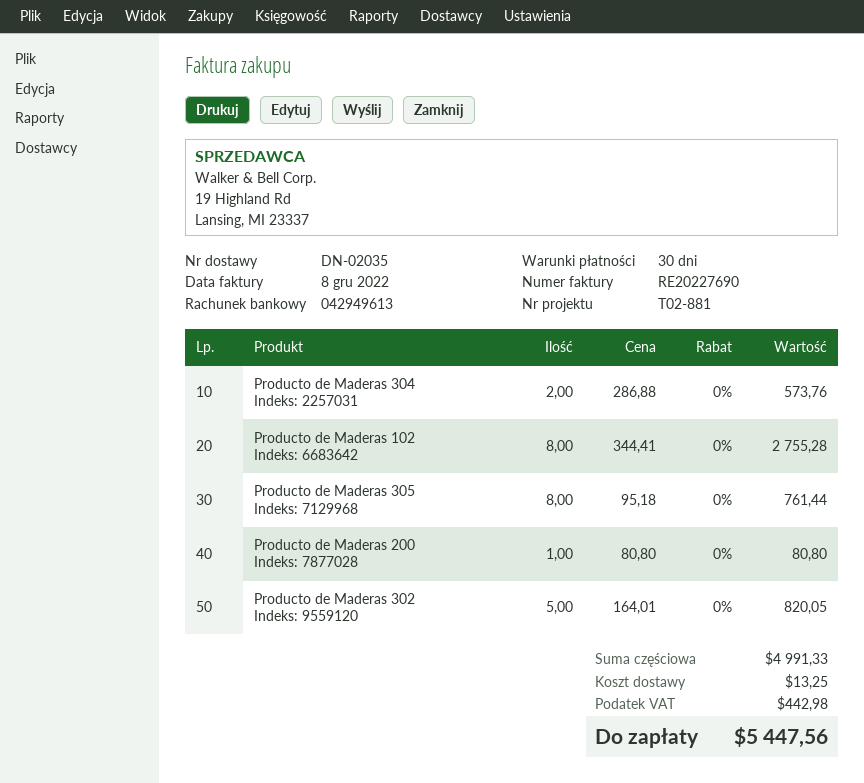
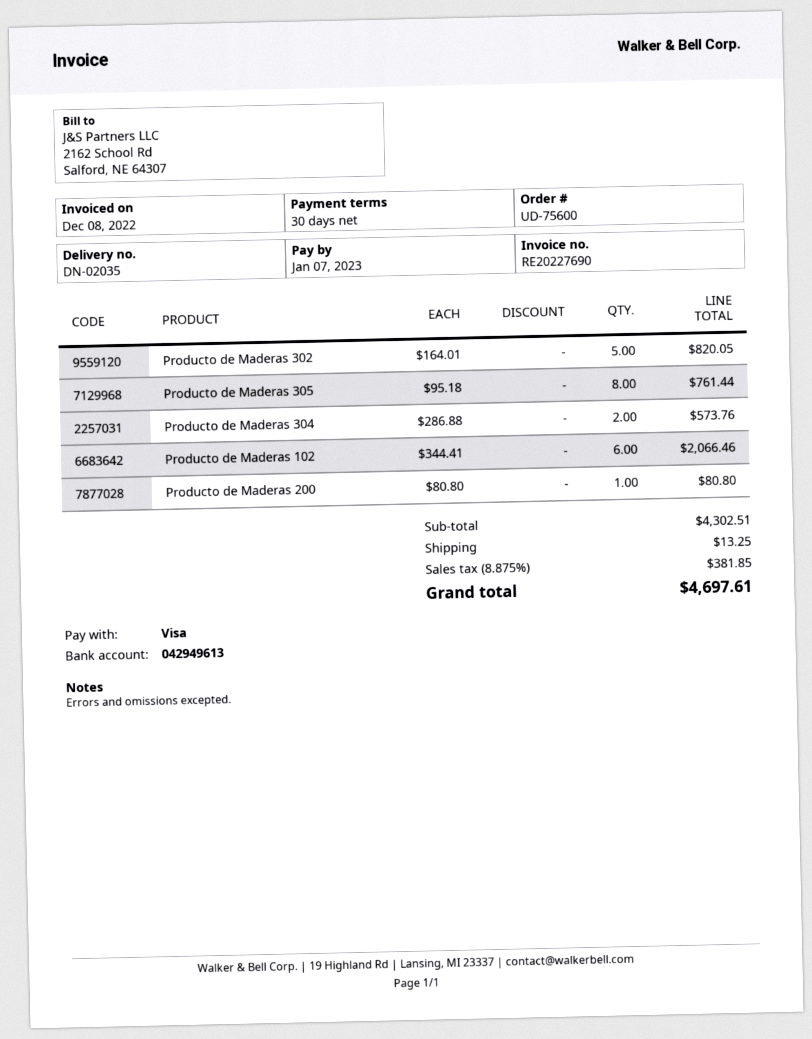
Producto de Maderas 102: 8 x 344.41 = 2755.28 -> 6 x 344.41 = 2066.46
subtotal: 4991.33 -> 4302.51
tax: 442.98 -> 381.85
total: 5447.56 -> 4697.61

